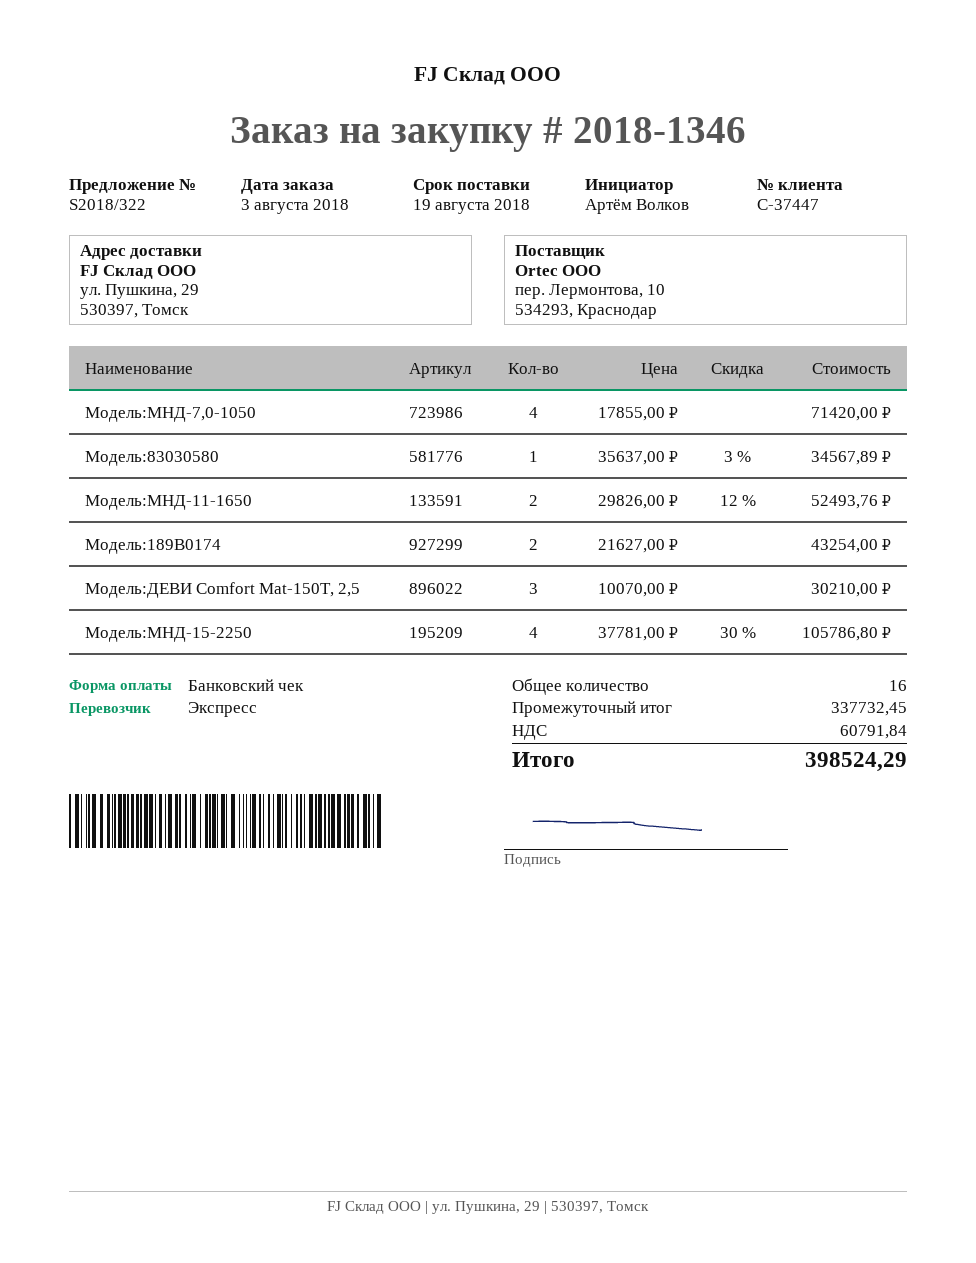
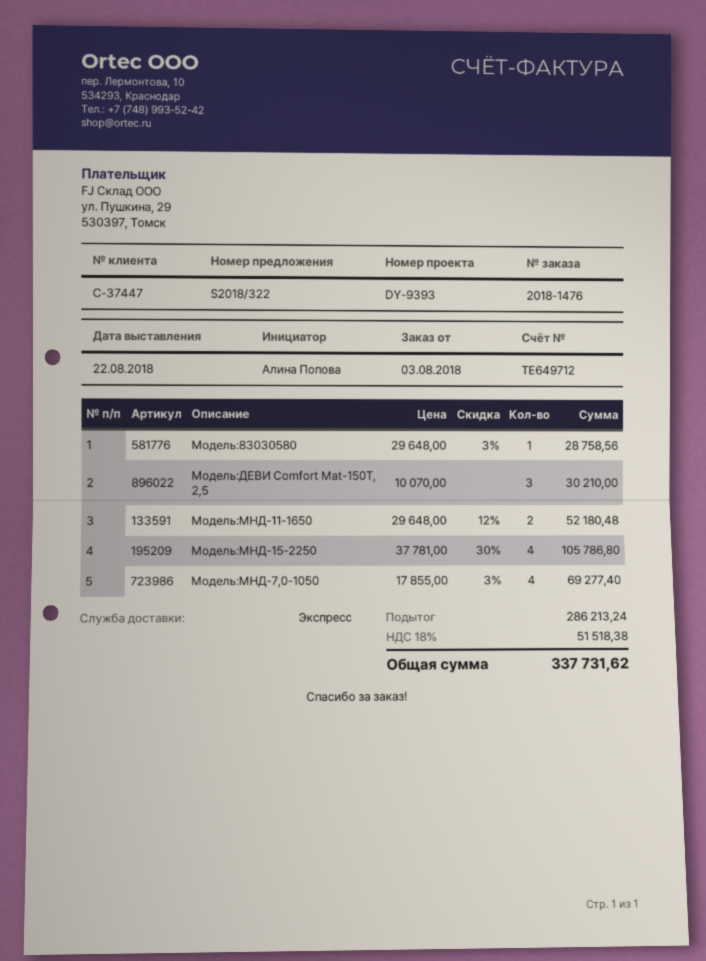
order number: 2018-1346 -> 2018-1476
ordered by: Артём Волков -> Алина Попова
Модель:МНД-7,0-1050: 4 x 17855.00 = 71420.00 -> 4 x 17855.00 - 3% = 69277.40
Модель:83030580: 1 x 35637.00 - 3% = 34567.89 -> 1 x 29648.00 - 3% = 28758.56
Модель:МНД-11-1650: 2 x 29826.00 - 12% = 52493.76 -> 2 x 29648.00 - 12% = 52180.48
Модель:189B0174: 2 x 21627.00 = 43254.00 -> none
subtotal: 337732.45 -> 286213.24
tax: 60791.84 -> 51518.38
total: 398524.29 -> 337731.62

